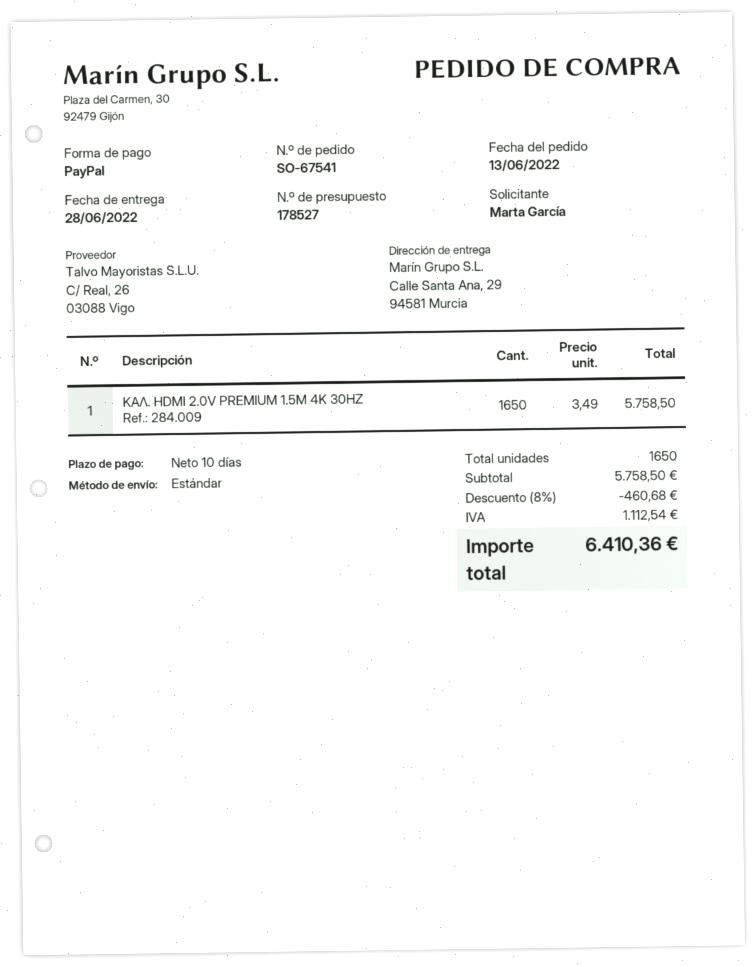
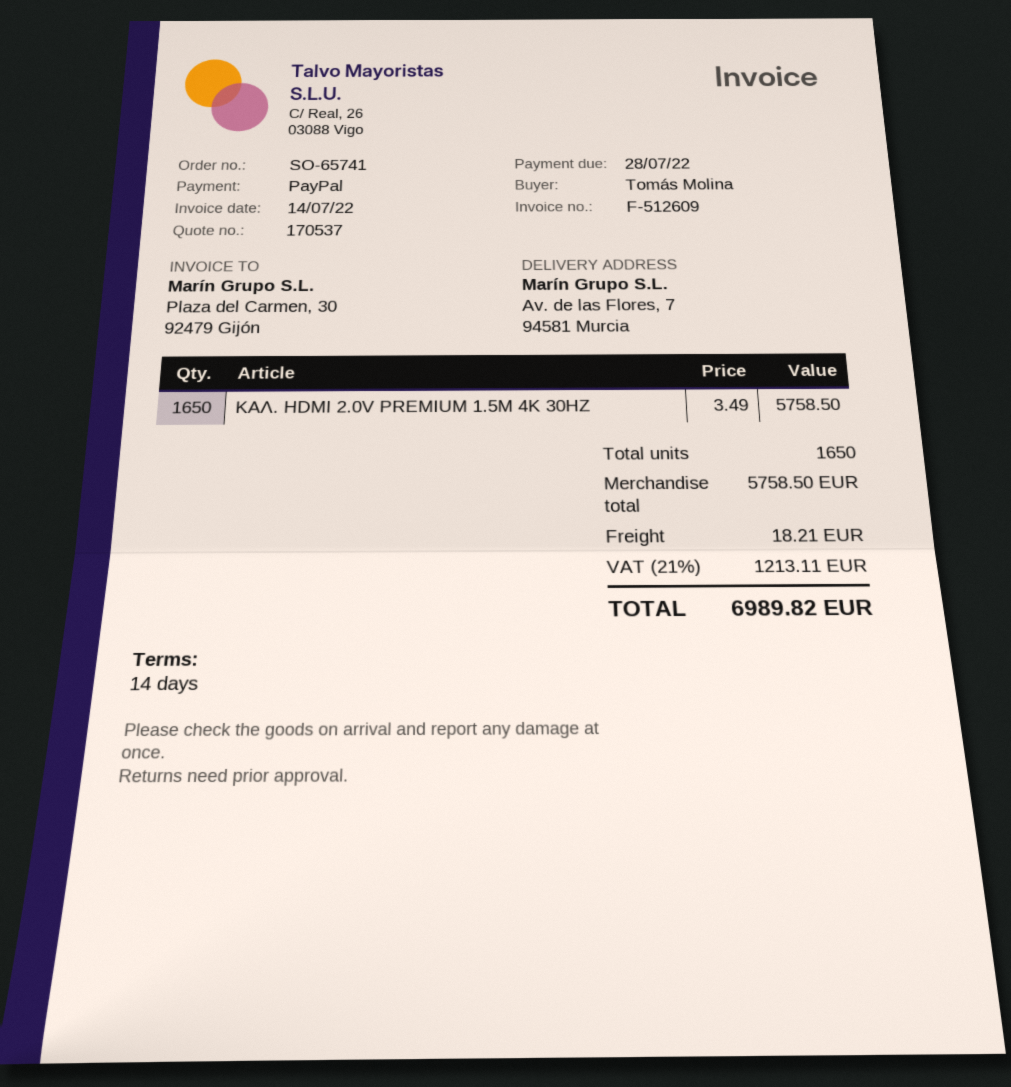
quote number: 178527 -> 170537
order number: SO-67541 -> SO-65741
payment terms: 10 days -> 14 days
ordered by: Marta García -> Tomás Molina
ship to: Calle Santa Ana, 29, 94581 Murcia -> Av. de las Flores, 7, 94581 Murcia
discount: 8% = 460.68 -> none
shipping: none -> 18.21
tax: 1112.54 -> 1213.11
total: 6410.36 -> 6989.82

